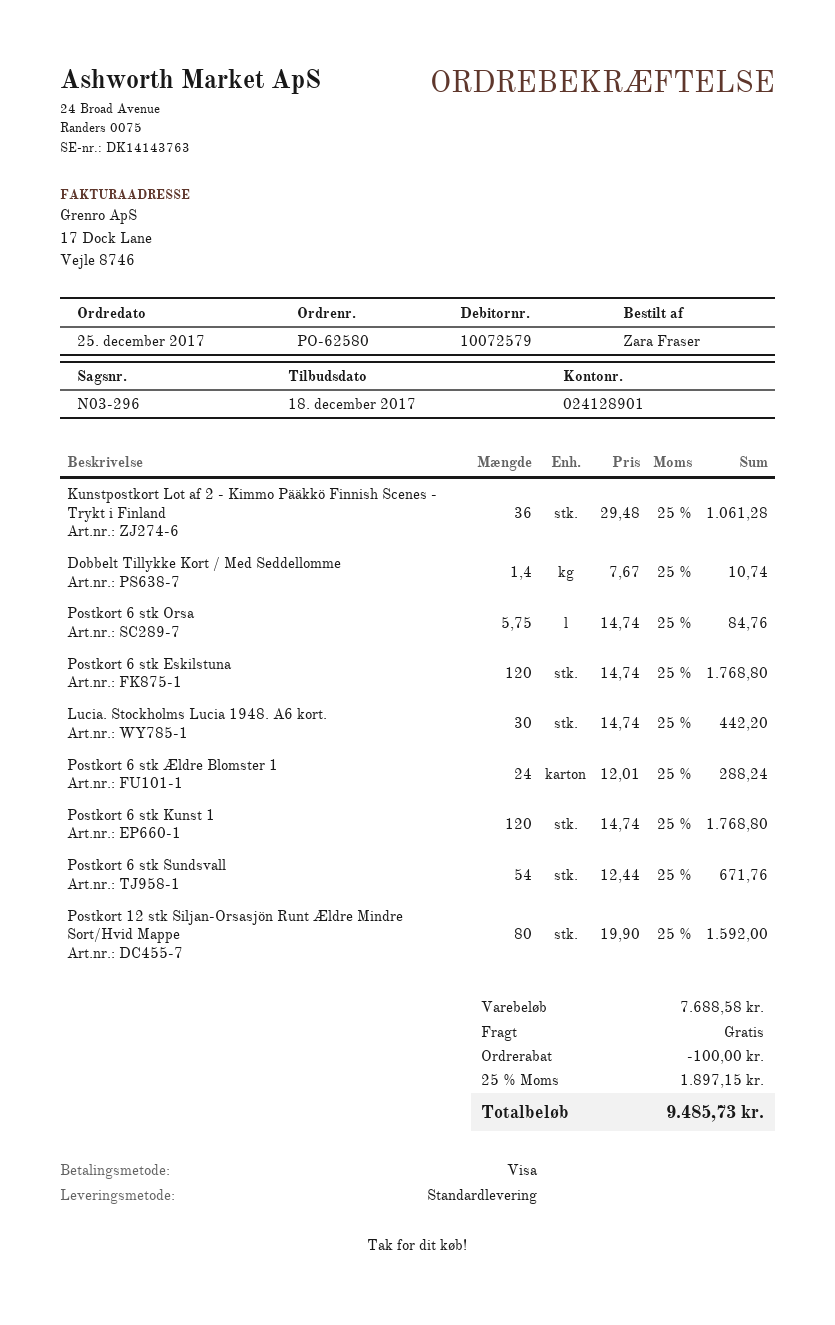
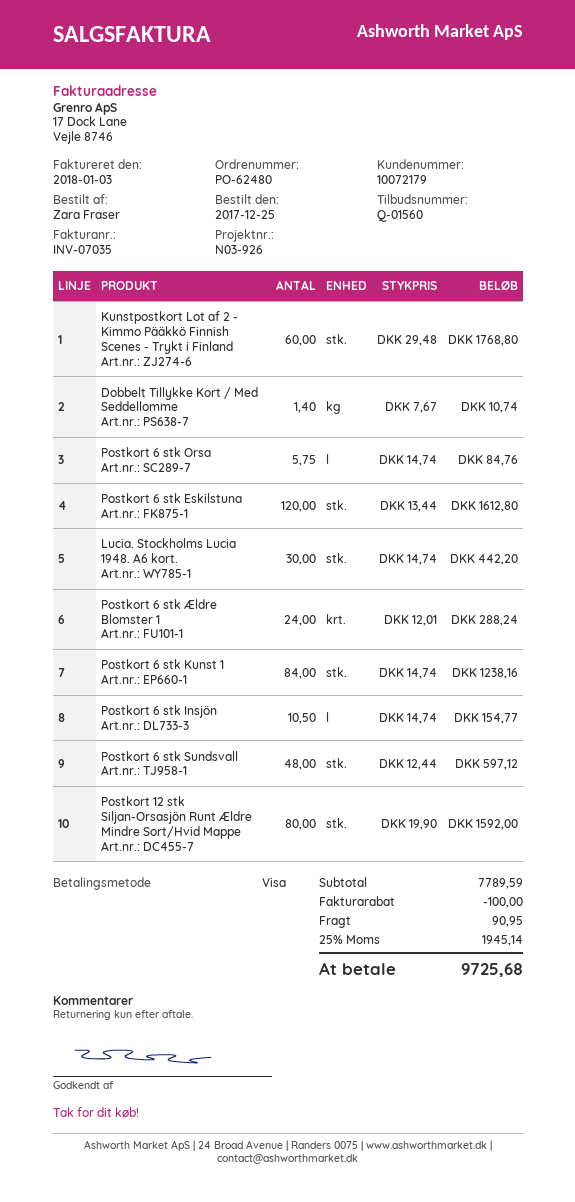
order number: PO-62580 -> PO-62480
customer number: 10072579 -> 10072179
reference: N03-296 -> N03-926
Kunstpostkort Lot af 2 - Kimmo Pääkkö Finnish Scenes - Trykt i Finland: 36 x 29.48 = 1061.28 -> 60 x 29.48 = 1768.80
Postkort 6 stk Eskilstuna: 120 x 14.74 = 1768.80 -> 120 x 13.44 = 1612.80
Postkort 6 stk Kunst 1: 120 x 14.74 = 1768.80 -> 84 x 14.74 = 1238.16
Postkort 6 stk Sundsvall: 54 x 12.44 = 671.76 -> 48 x 12.44 = 597.12
Postkort 6 stk Insjön: none -> 10.5 x 14.74 = 154.77
subtotal: 7688.58 -> 7789.59
shipping: 0.00 -> 90.95
tax: 25% = 1897.15 -> 25% = 1945.14
total: 9485.73 -> 9725.68

